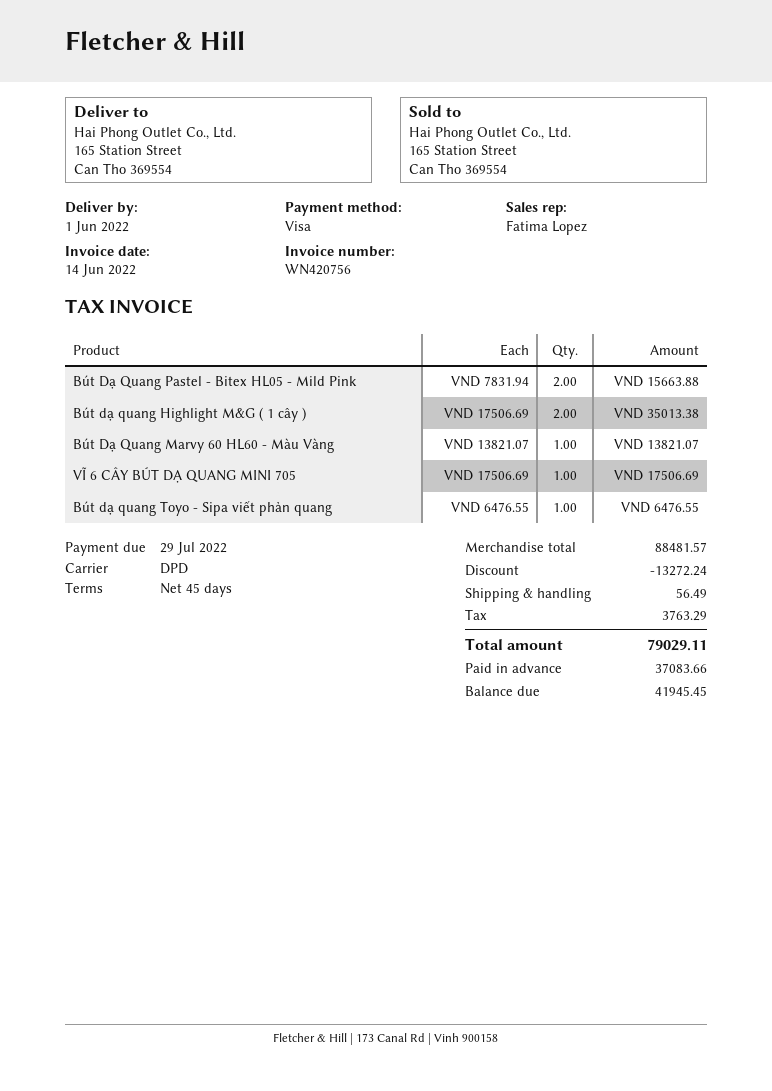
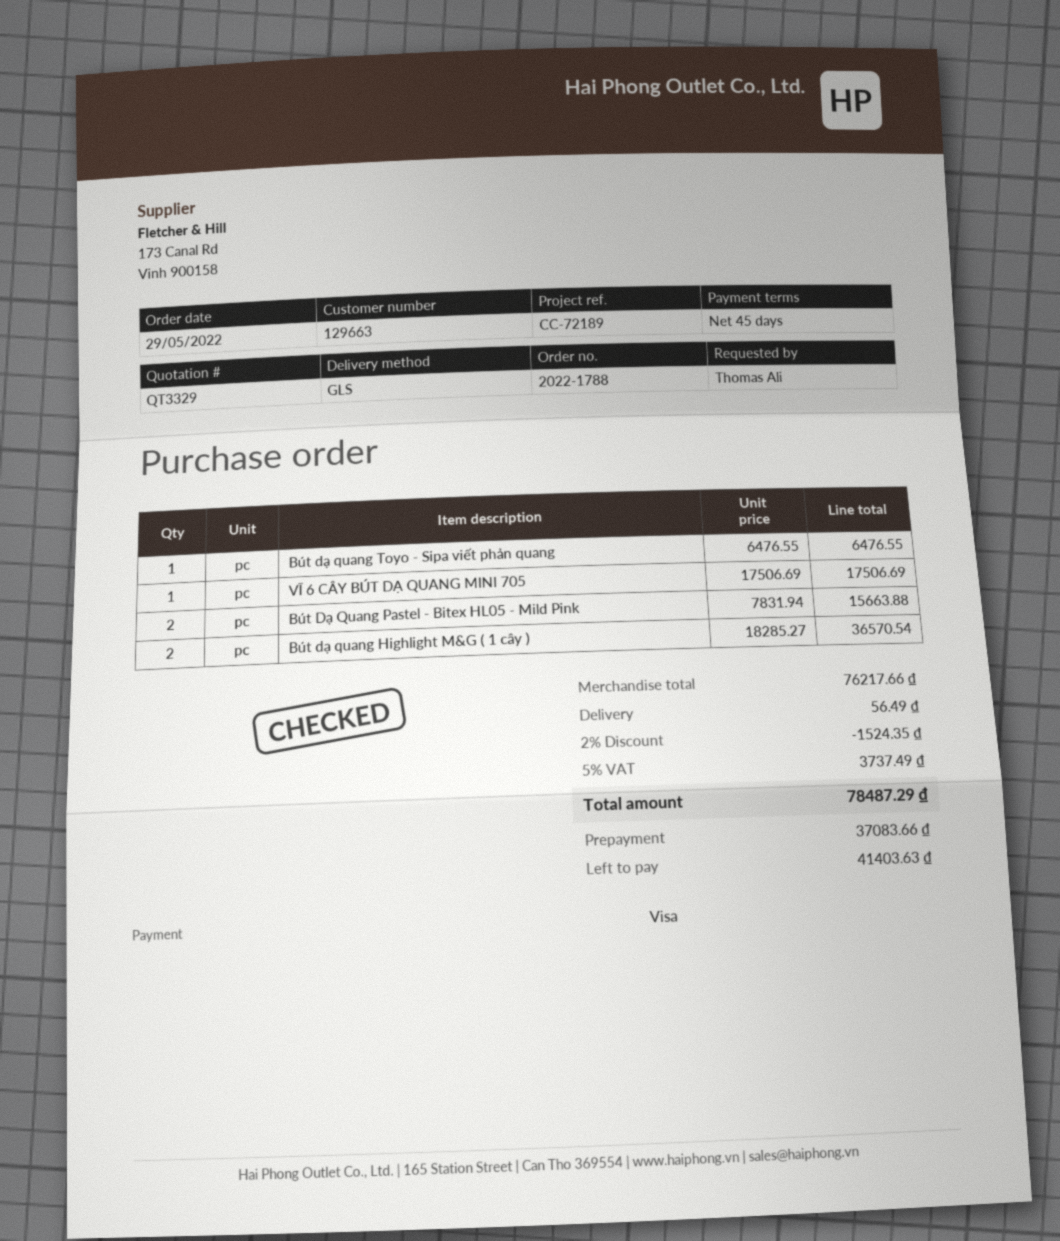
shipping method: DPD -> GLS
Bút dạ quang Highlight M&G ( 1 cây ): 2 x 17506.69 = 35013.38 -> 2 x 18285.27 = 36570.54
Bút Dạ Quang Marvy 60 HL60 - Màu Vàng: 1 x 13821.07 = 13821.07 -> none
subtotal: 88481.57 -> 76217.66
discount: 13272.24 -> 1524.35
tax: 3763.29 -> 3737.49
total: 79029.11 -> 78487.29
balance: 41945.45 -> 41403.63

